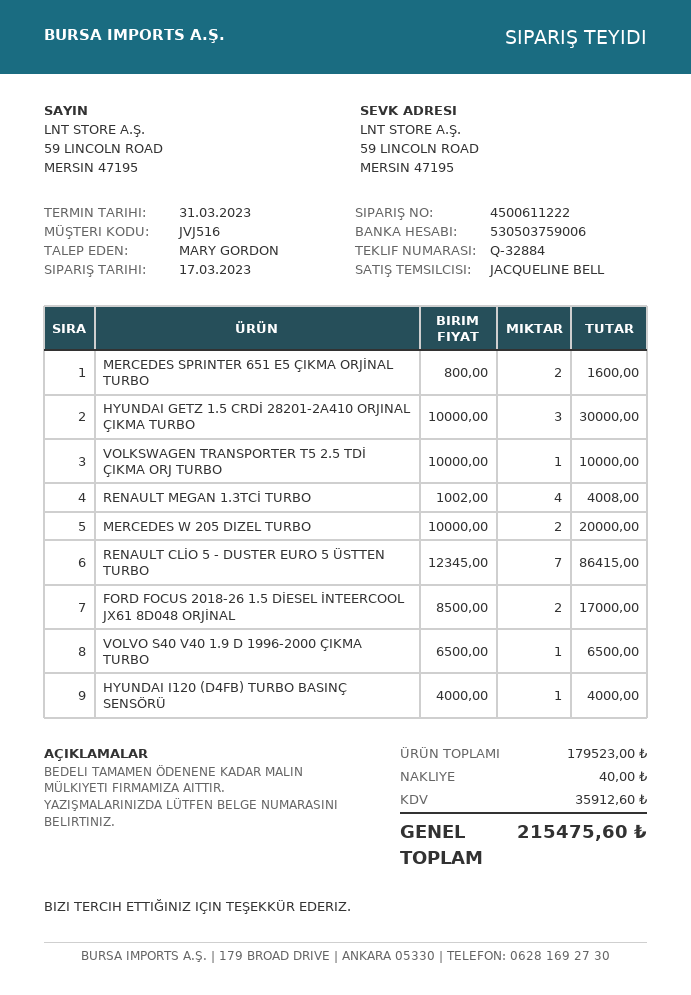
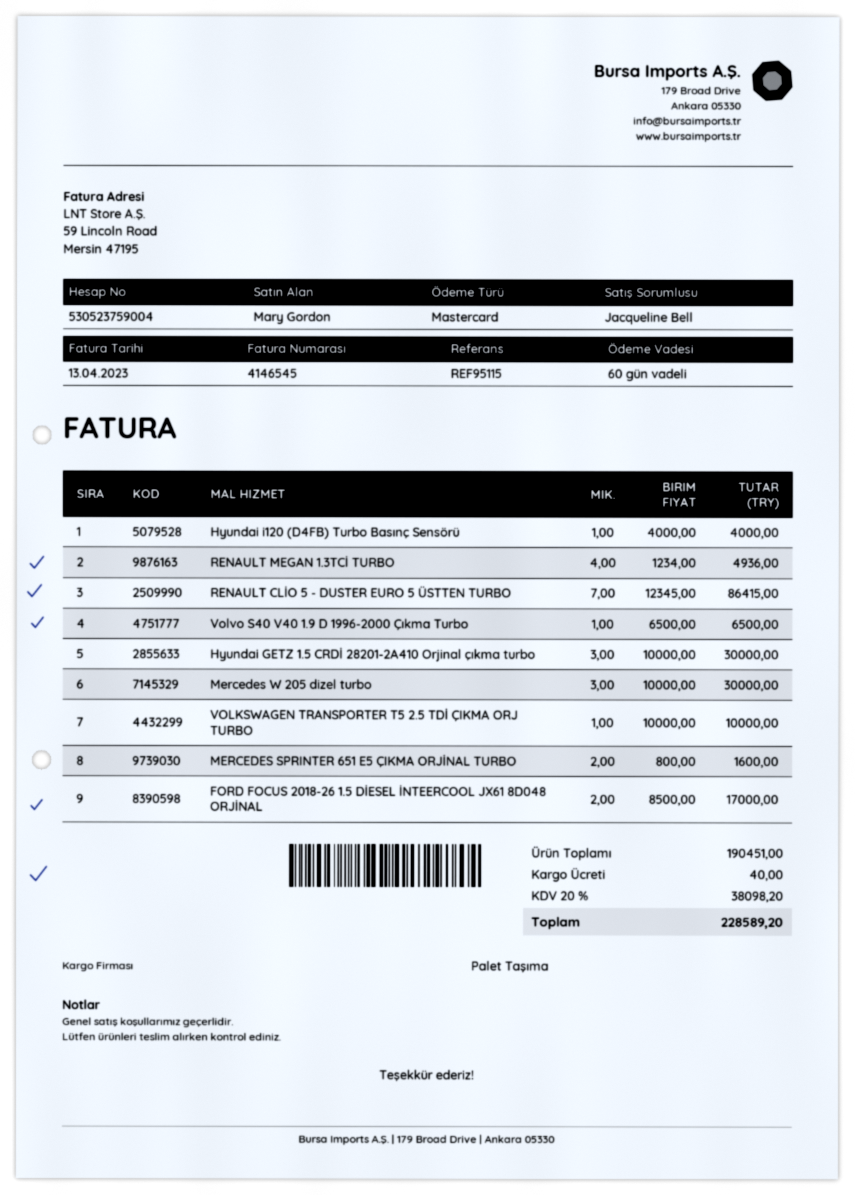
bank account: 530503759006 -> 530523759004
RENAULT MEGAN 1.3TCİ TURBO: 4 x 1002.00 = 4008.00 -> 4 x 1234.00 = 4936.00
MERCEDES W 205 DIZEL TURBO: 2 x 10000.00 = 20000.00 -> 3 x 10000.00 = 30000.00
subtotal: 179523.00 -> 190451.00
tax: 35912.60 -> 38098.20
total: 215475.60 -> 228589.20

